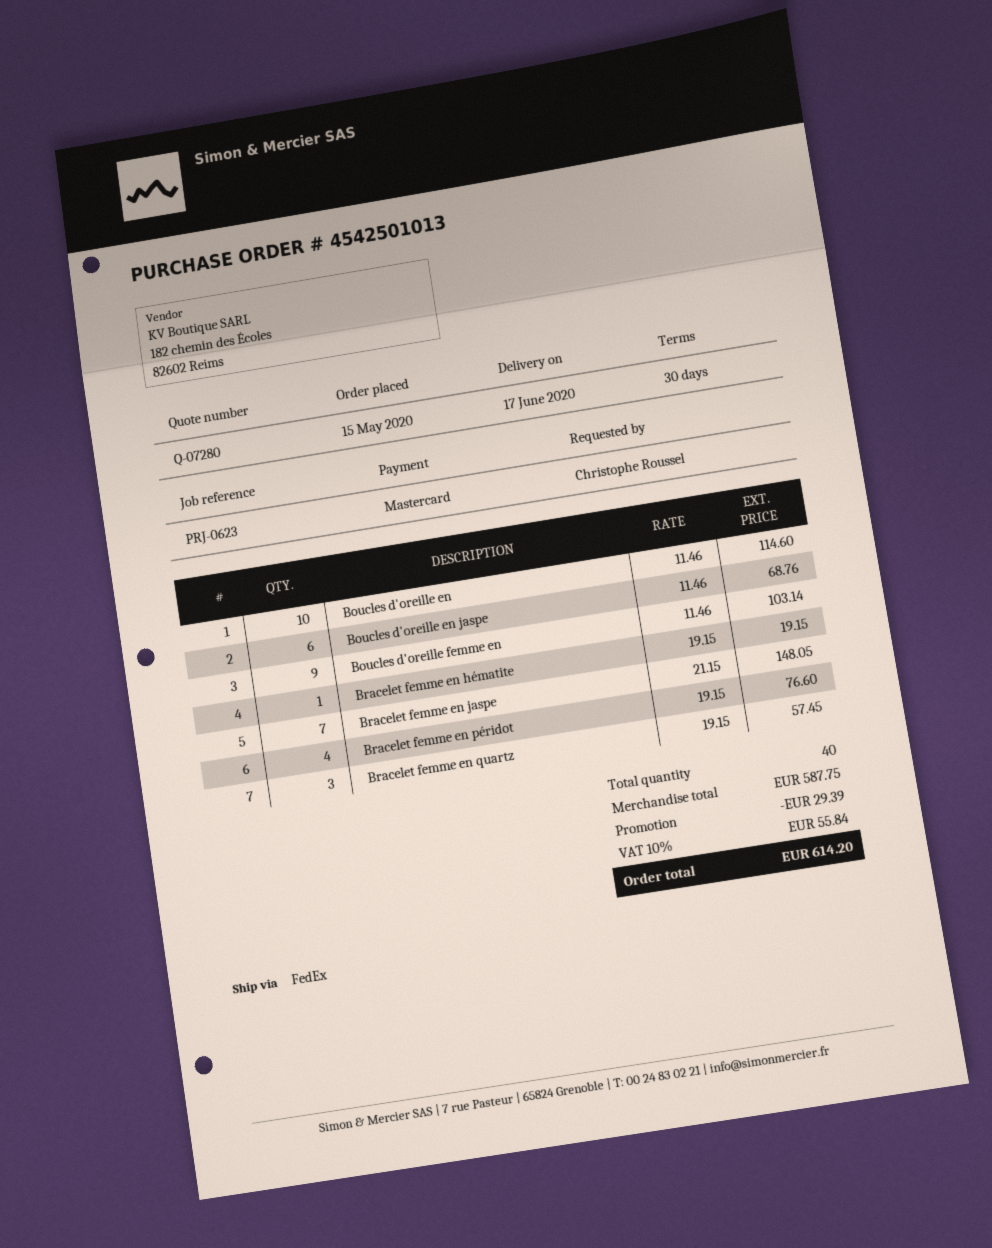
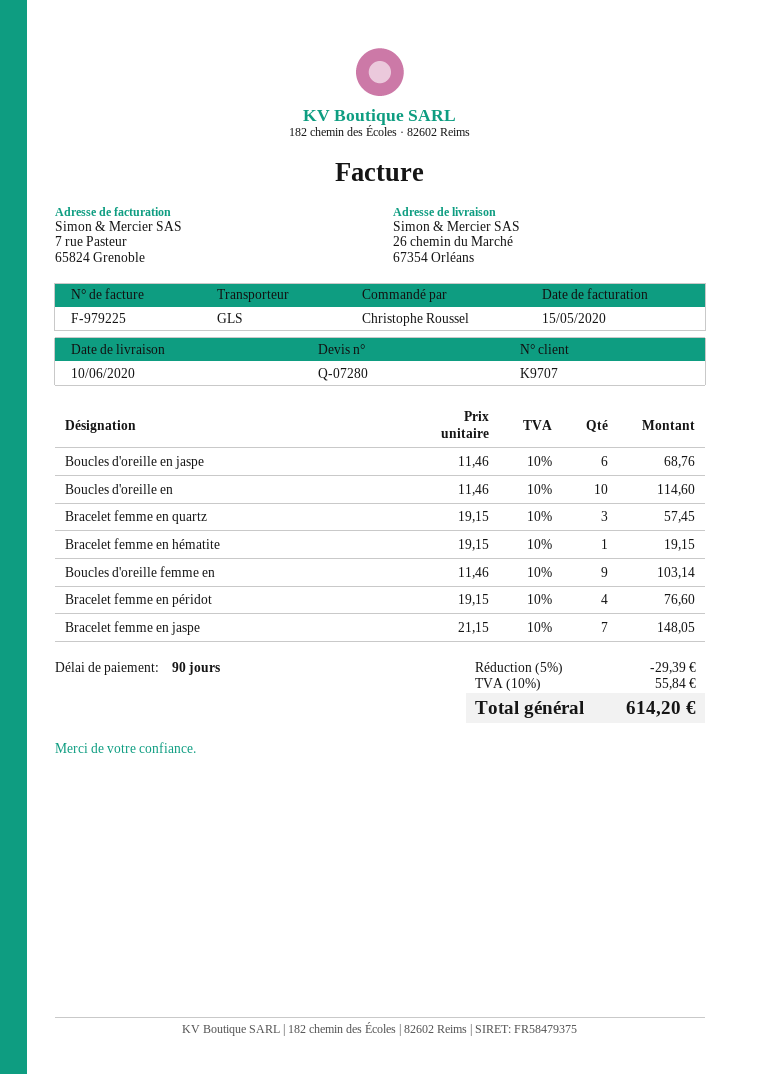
delivery date: 2020-06-17 -> 2020-06-10
payment terms: 30 days -> 90 days
shipping method: FedEx -> GLS

